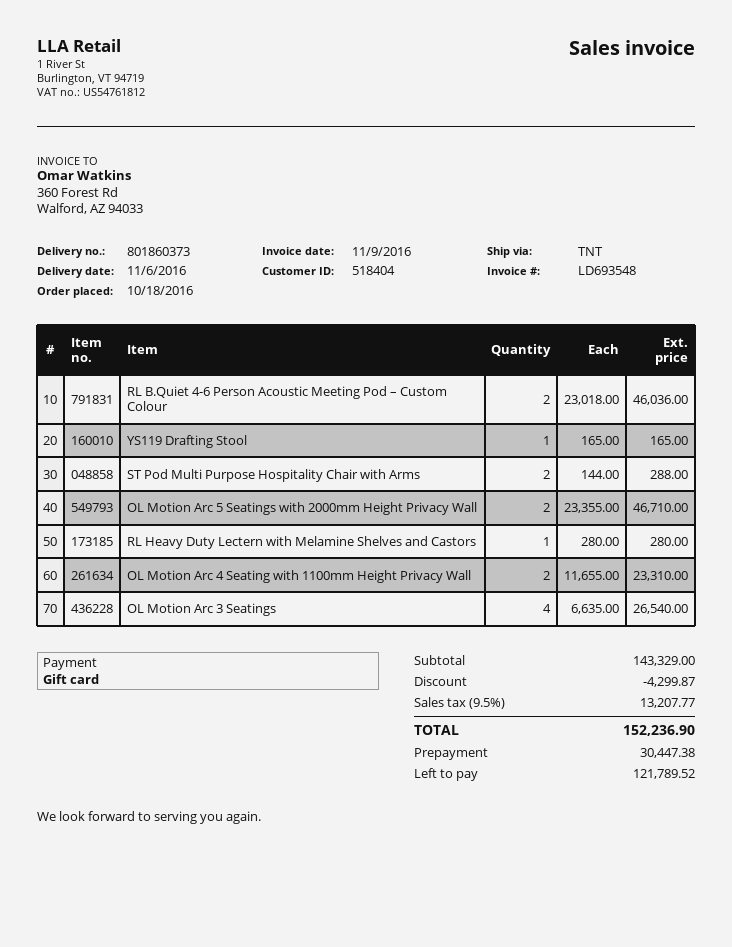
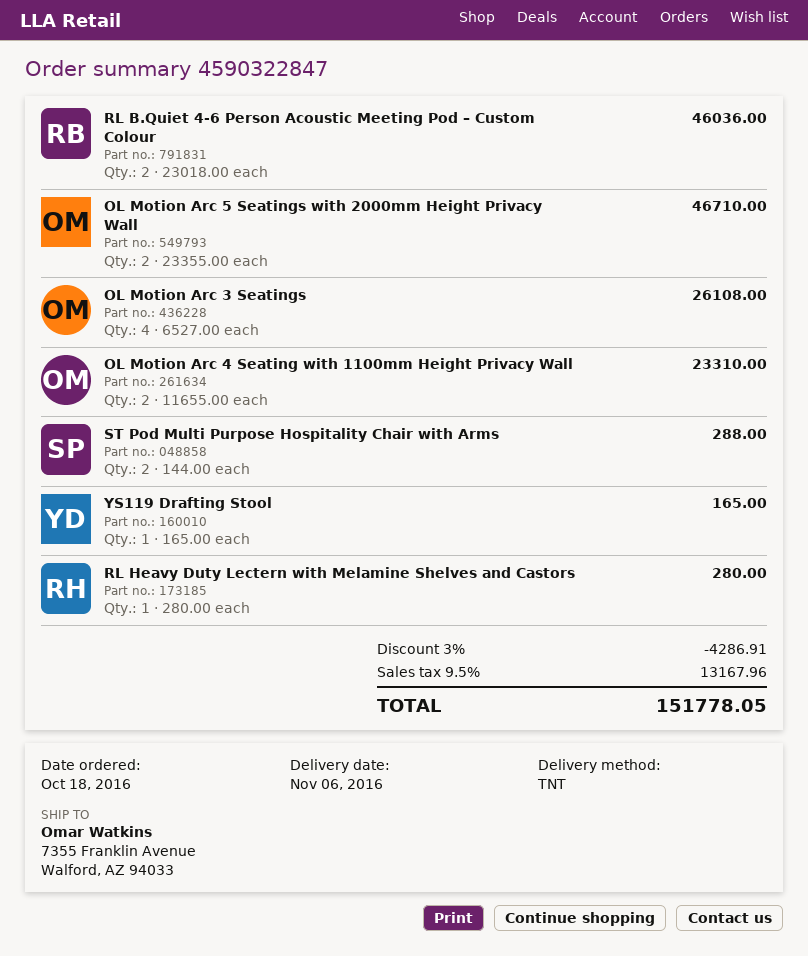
OL Motion Arc 3 Seatings: 4 x 6635.00 = 26540.00 -> 4 x 6527.00 = 26108.00
discount: 4299.87 -> 4286.91
tax: 9.5% = 13207.77 -> 9.5% = 13167.96
total: 152236.90 -> 151778.05

